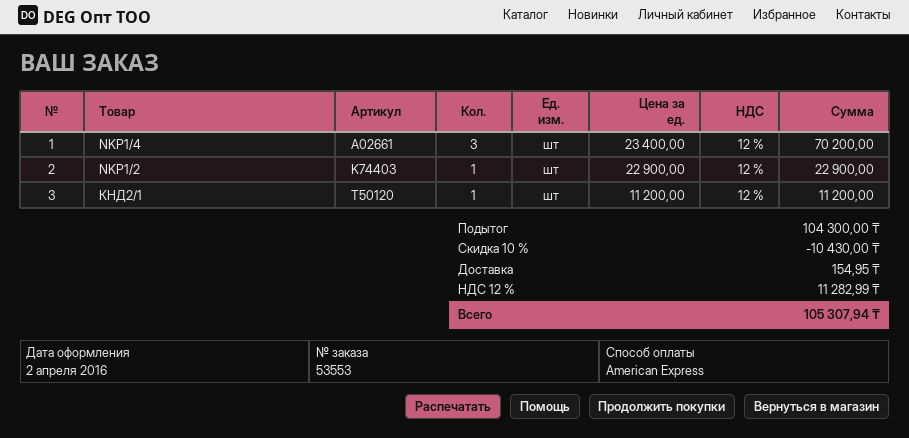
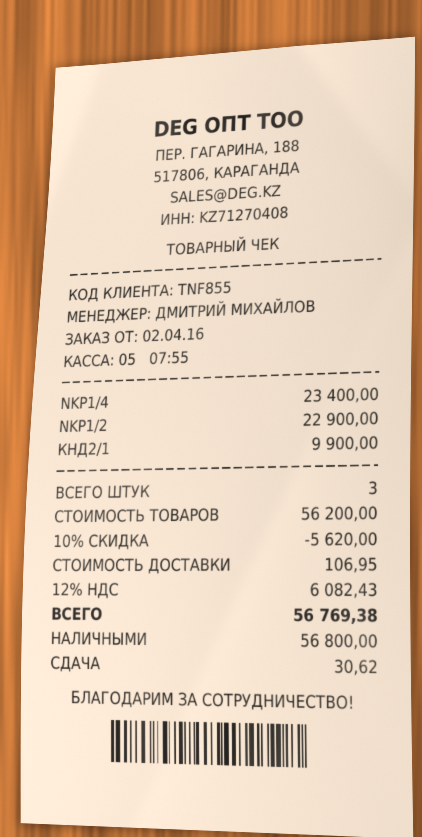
payment method: American Express -> cash
NKP1/4: 3 for 70200.00 -> 1 for 23400.00
КНД2/1: 1 for 11200.00 -> 1 for 9900.00
subtotal: 104300.00 -> 56200.00
discount: 10% = 10430.00 -> 10% = 5620.00
shipping: 154.95 -> 106.95
tax: 12% = 11282.99 -> 12% = 6082.43
total: 105307.94 -> 56769.38

